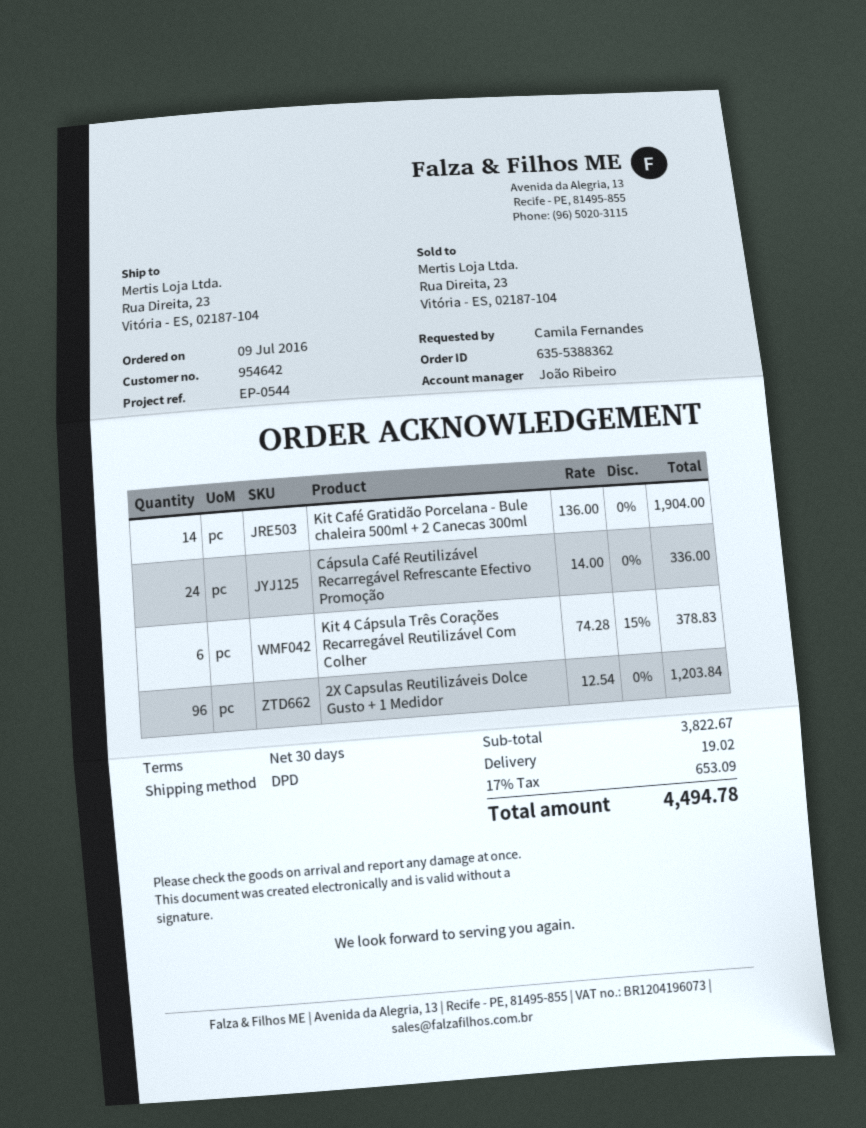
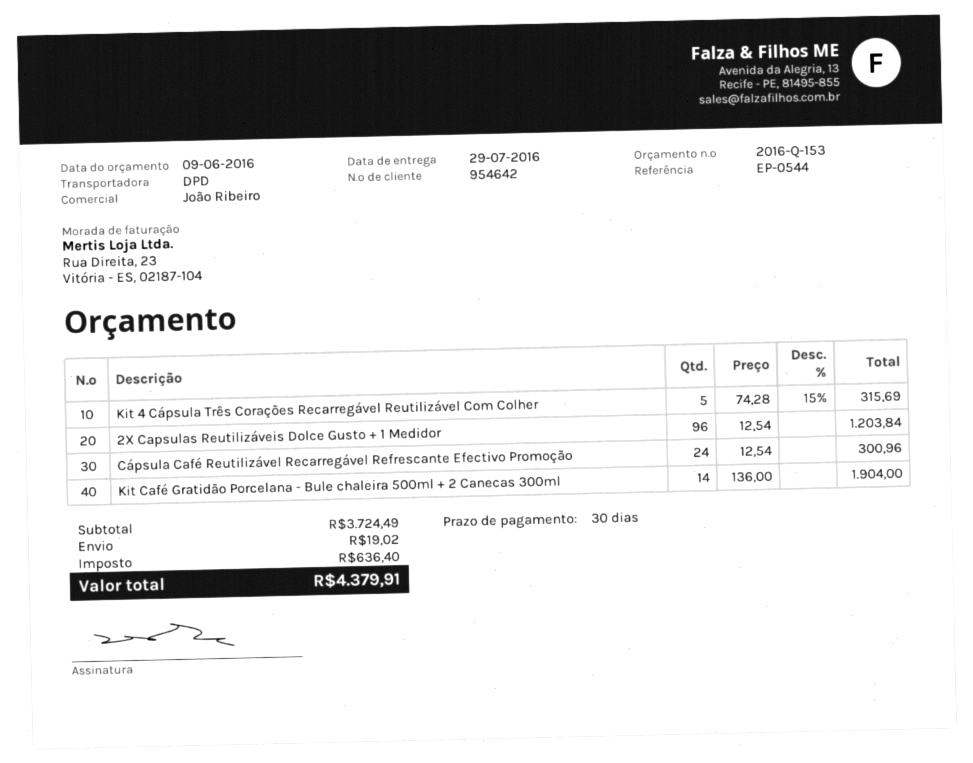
Cápsula Café Reutilizável Recarregável Refrescante Efectivo Promoção: 24 x 14.00 = 336.00 -> 24 x 12.54 = 300.96
Kit 4 Cápsula Três Corações Recarregável Reutilizável Com Colher: 6 x 74.28 - 15% = 378.83 -> 5 x 74.28 - 15% = 315.69
subtotal: 3822.67 -> 3724.49
tax: 653.09 -> 636.40
total: 4494.78 -> 4379.91

